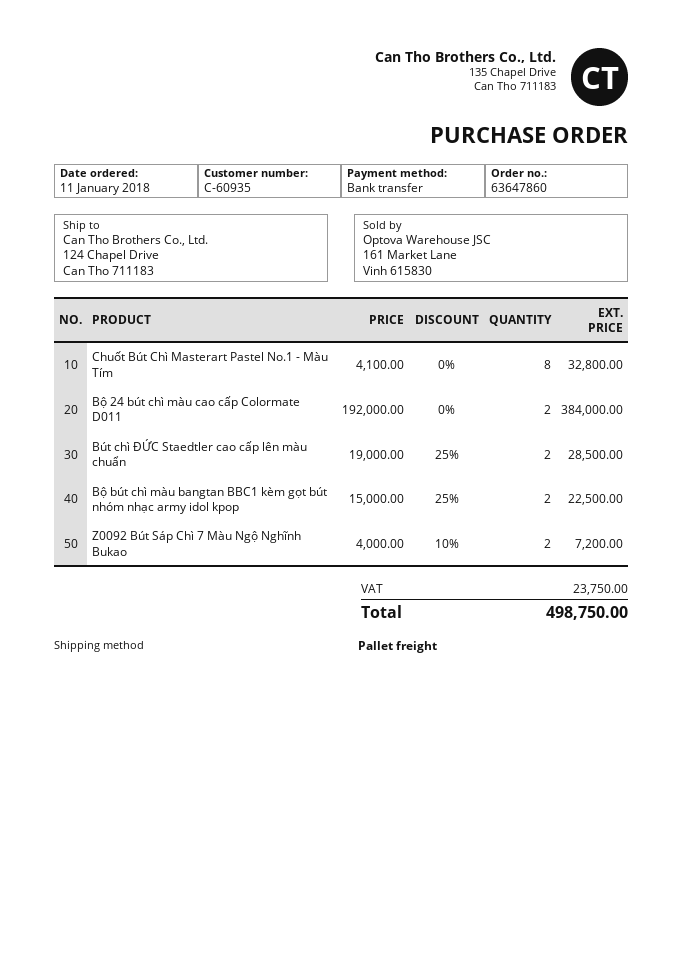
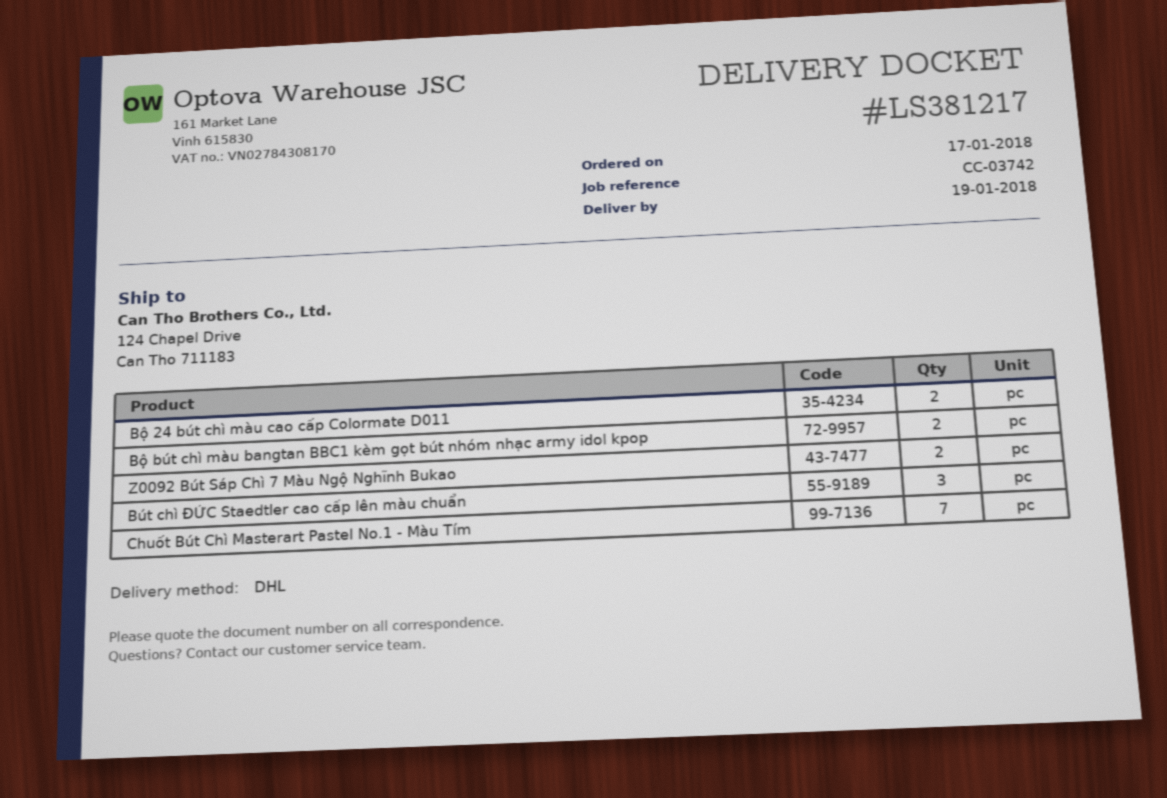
order date: 2018-01-11 -> 2018-01-17
shipping method: pallet freight -> DHL
Chuốt Bút Chì Masterart Pastel No.1 - Màu Tím: 8 -> 7
Bút chì ĐỨC Staedtler cao cấp lên màu chuẩn: 2 -> 3

